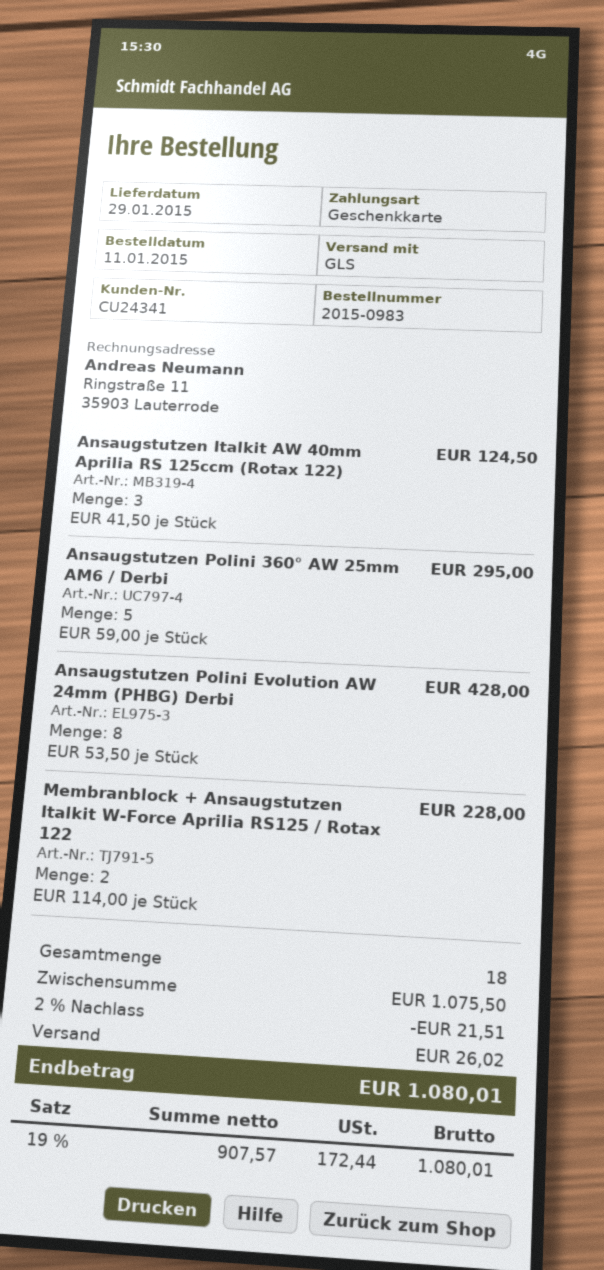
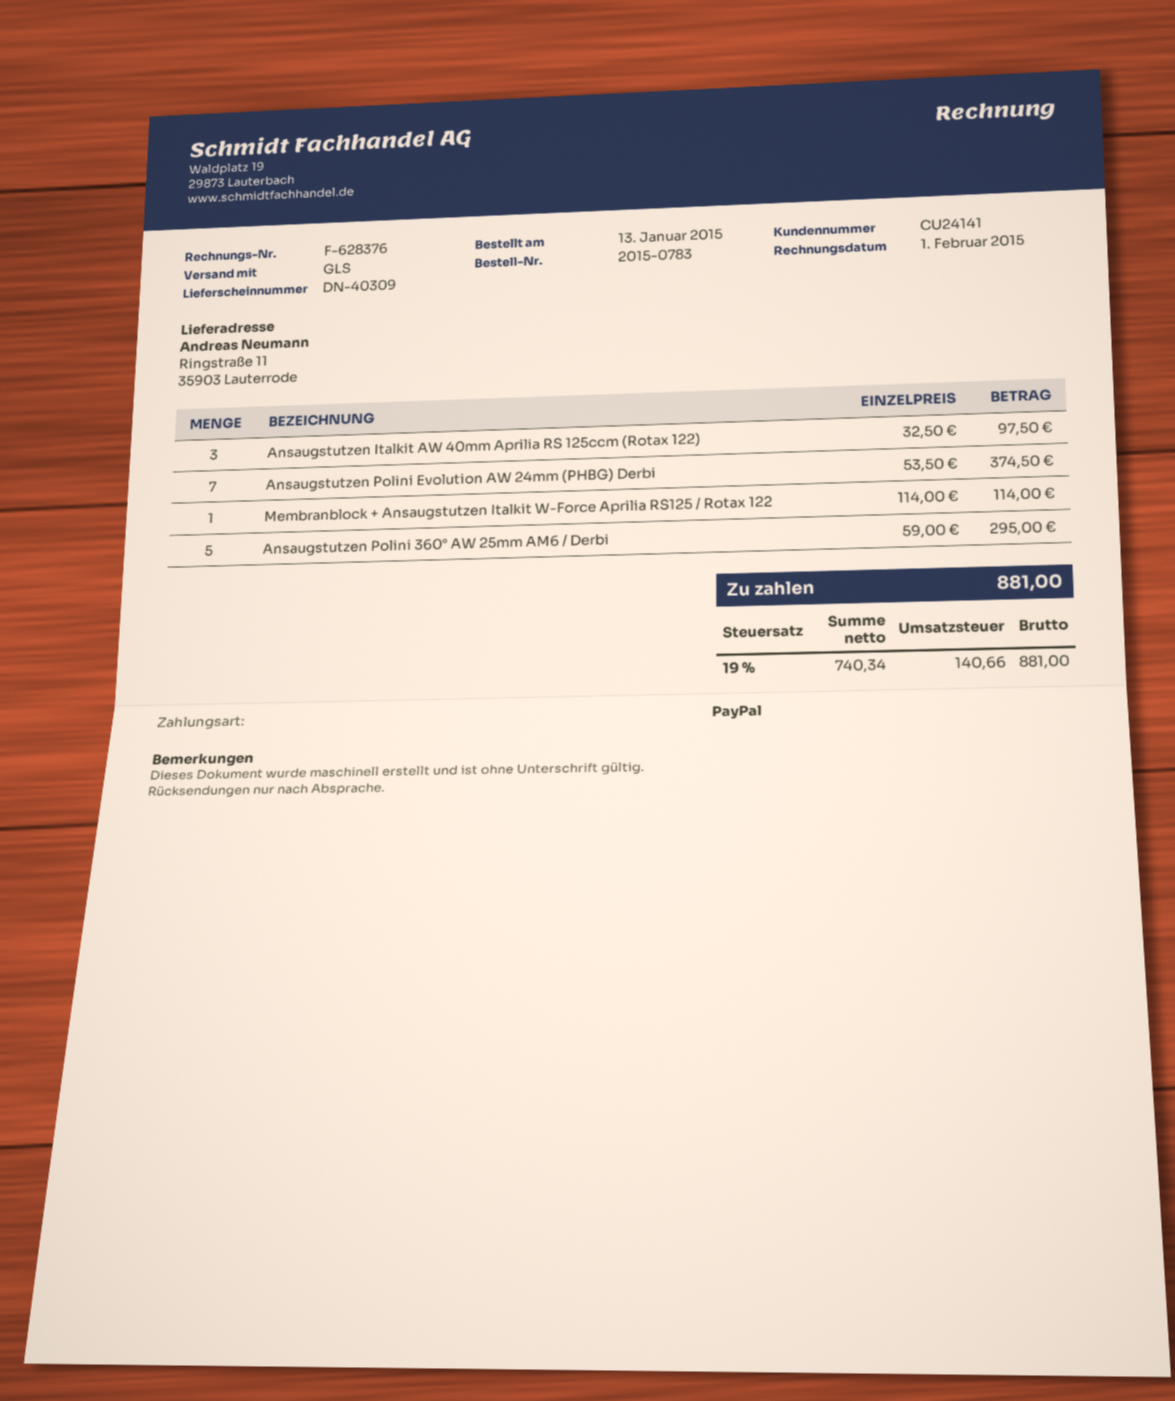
order number: 2015-0983 -> 2015-0783
order date: 2015-01-11 -> 2015-01-13
customer number: CU24341 -> CU24141
payment method: gift card -> PayPal
Ansaugstutzen Italkit AW 40mm Aprilia RS 125ccm (Rotax 122): 3 x 41.50 = 124.50 -> 3 x 32.50 = 97.50
Ansaugstutzen Polini Evolution AW 24mm (PHBG) Derbi: 8 x 53.50 = 428.00 -> 7 x 53.50 = 374.50
Membranblock + Ansaugstutzen Italkit W-Force Aprilia RS125 / Rotax 122: 2 x 114.00 = 228.00 -> 1 x 114.00 = 114.00
discount: 2% = 21.51 -> none
shipping: 26.02 -> none
net: 907.57 -> 740.34
tax: 19% = 172.44 -> 19% = 140.66
total: 1080.01 -> 881.00

